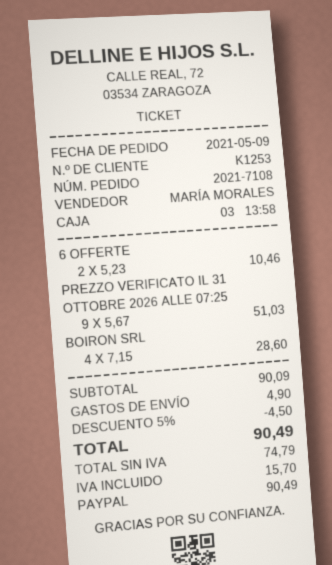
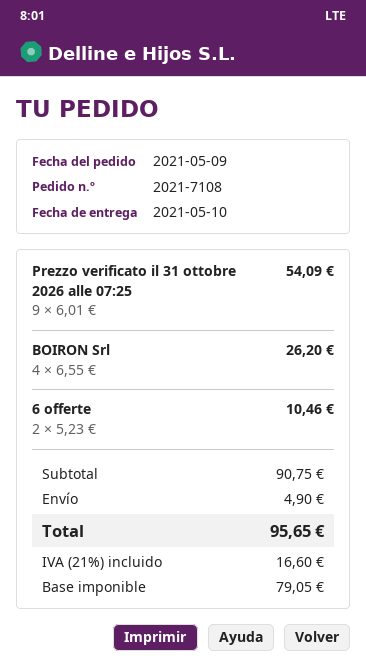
PREZZO VERIFICATO IL 31 OTTOBRE 2026 ALLE 07:25: 9 x 5.67 = 51.03 -> 9 x 6.01 = 54.09
BOIRON SRL: 4 x 7.15 = 28.60 -> 4 x 6.55 = 26.20
subtotal: 90.09 -> 90.75
discount: 5% = 4.50 -> none
net: 74.79 -> 79.05
tax: 15.70 -> 16.60
total: 90.49 -> 95.65

